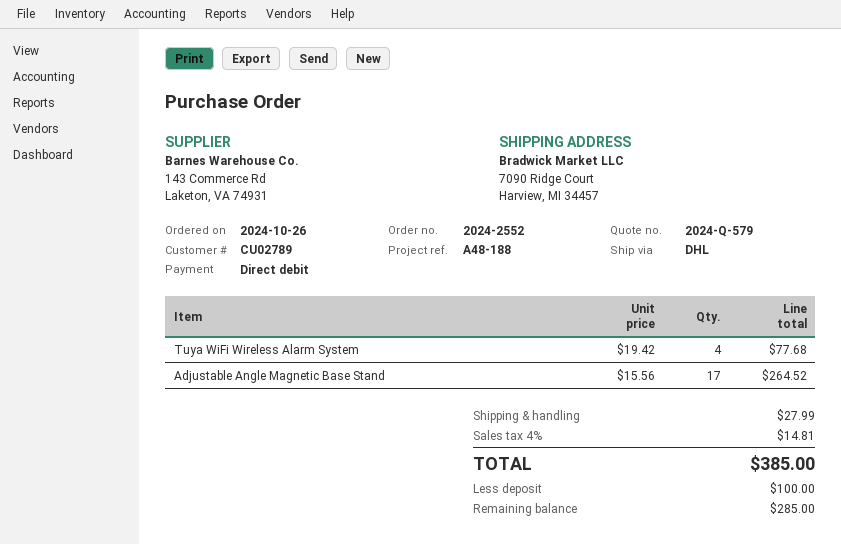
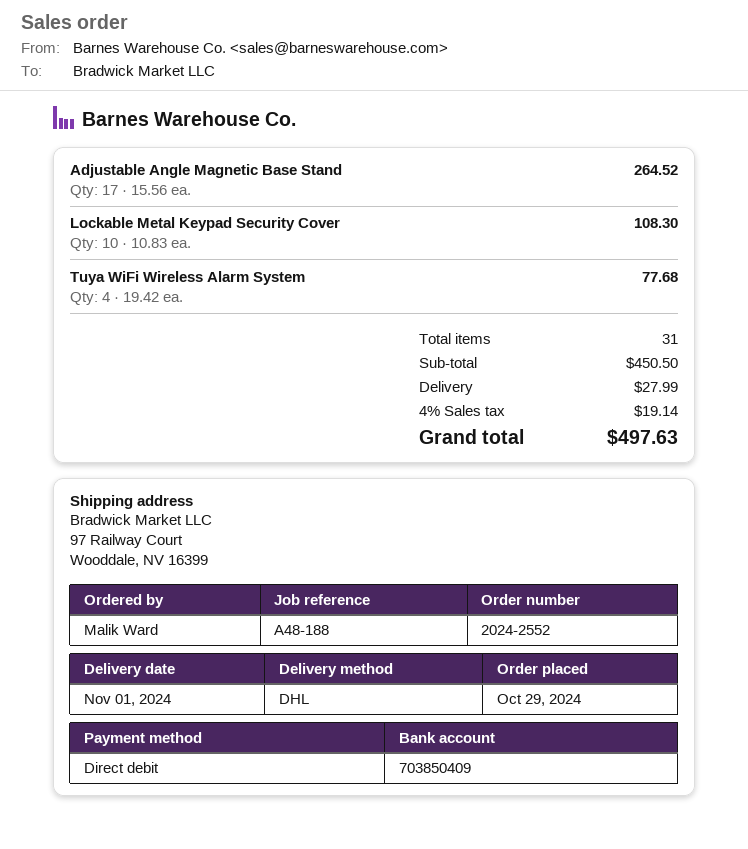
order date: 2024-10-26 -> 2024-10-29
ship to: 7090 Ridge Court, Harview, MI 34457 -> 97 Railway Court, Wooddale, NV 16399
Lockable Metal Keypad Security Cover: none -> 10 x 10.83 = 108.30
tax: 4% = 14.81 -> 4% = 19.14
total: 385.00 -> 497.63

